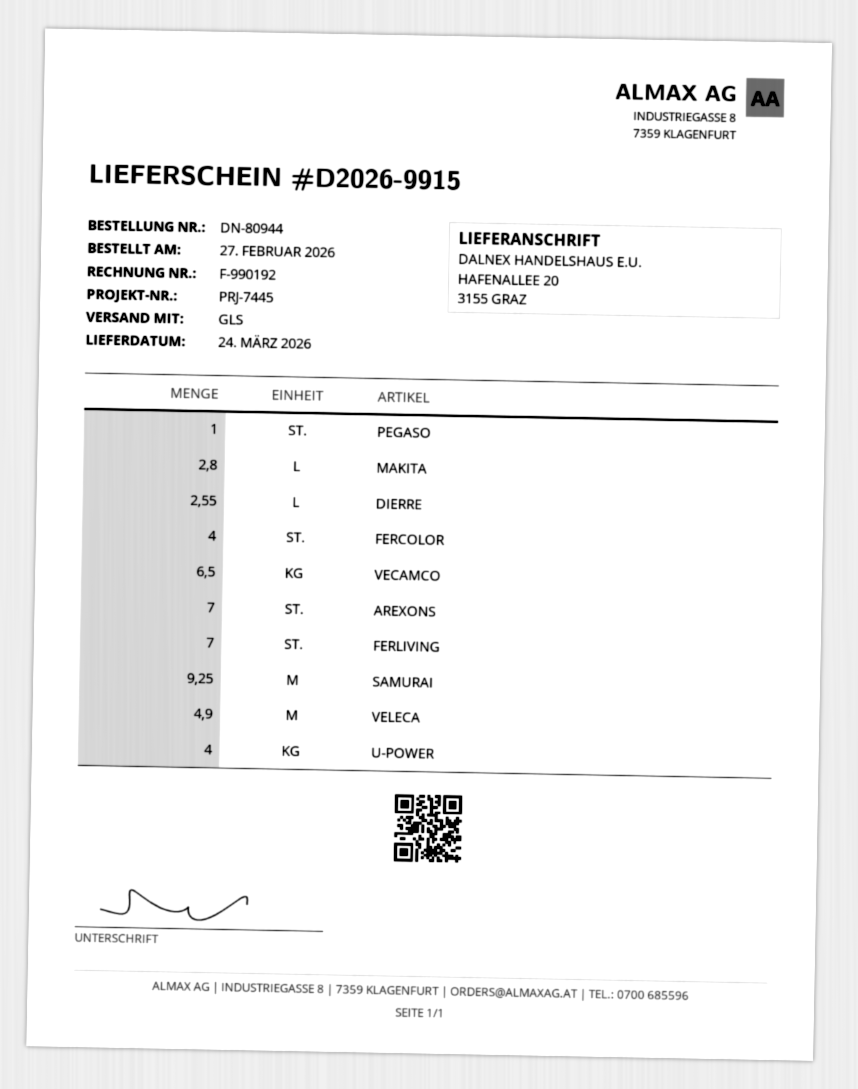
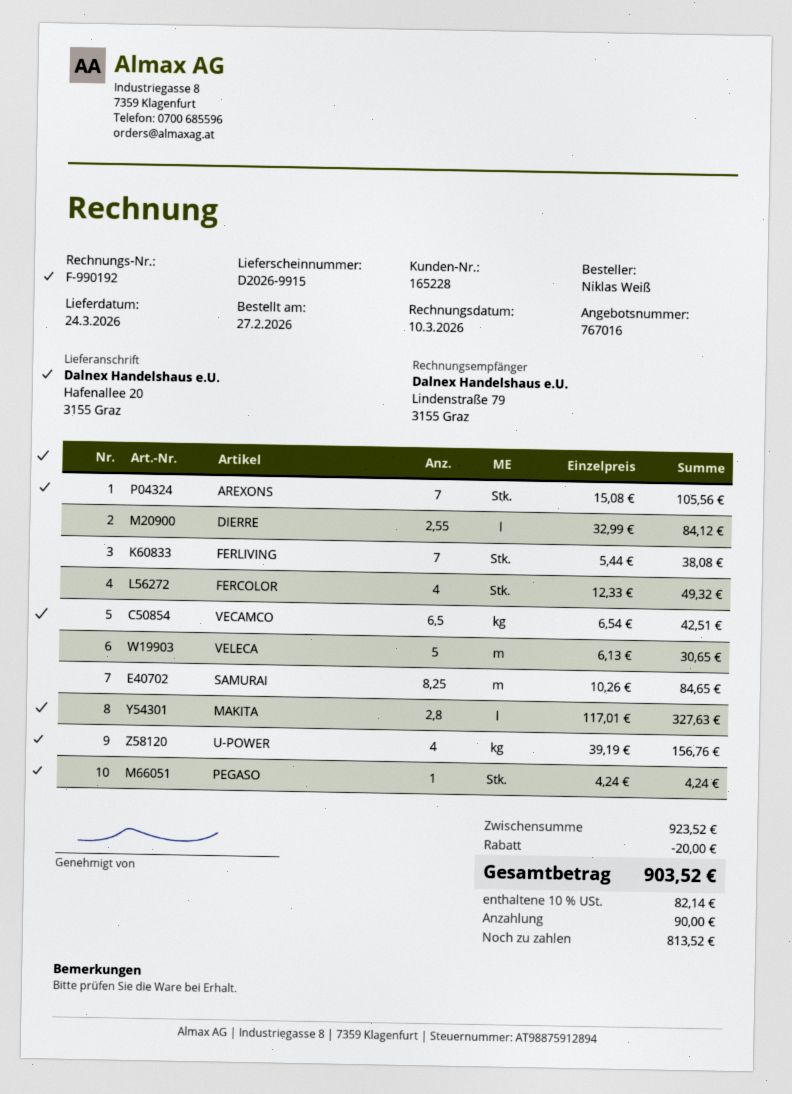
SAMURAI: 9.25 -> 8.25
VELECA: 4.9 -> 5

